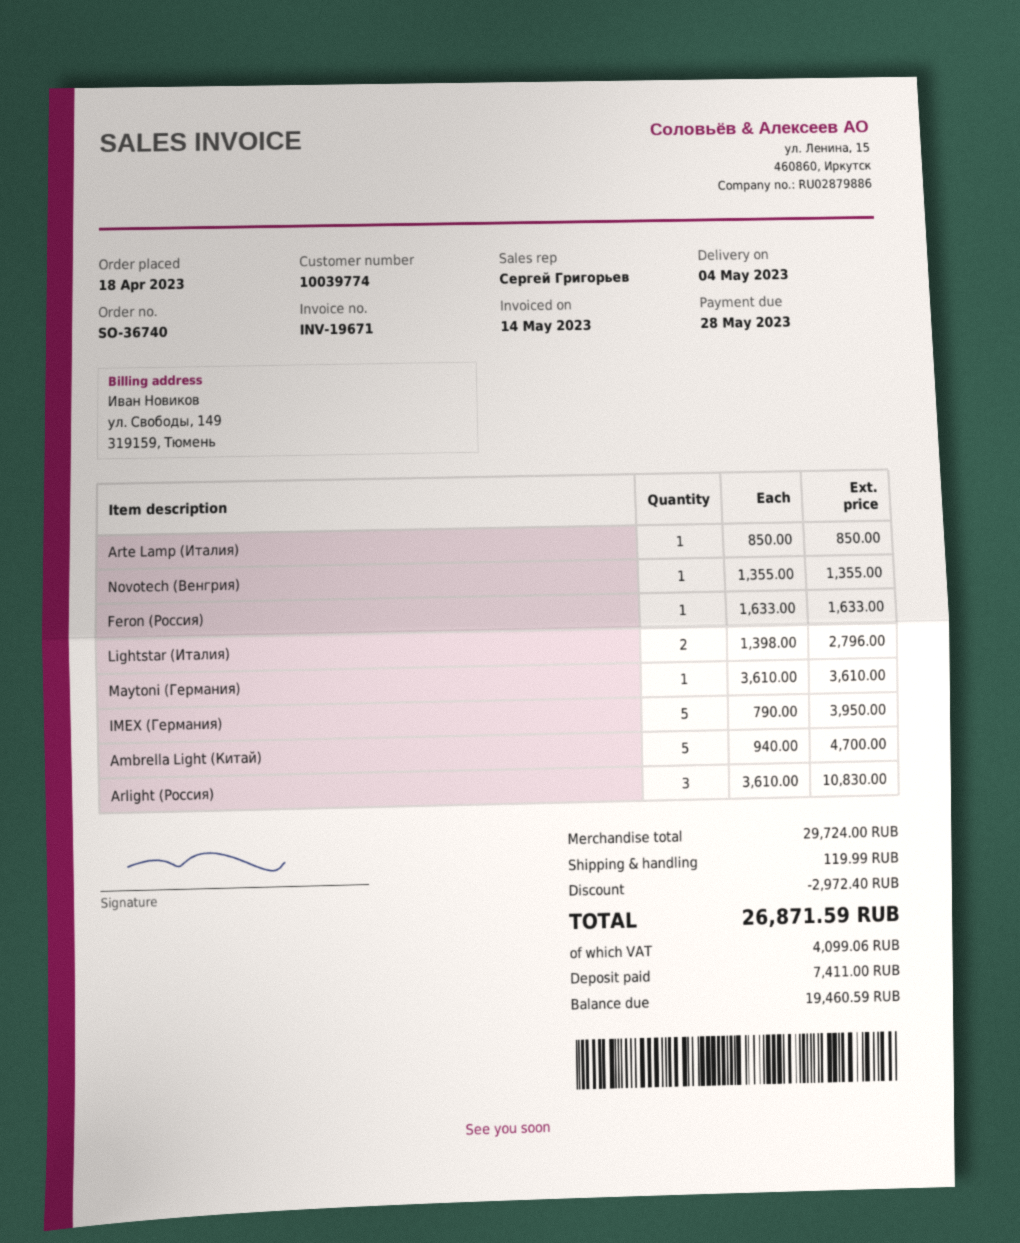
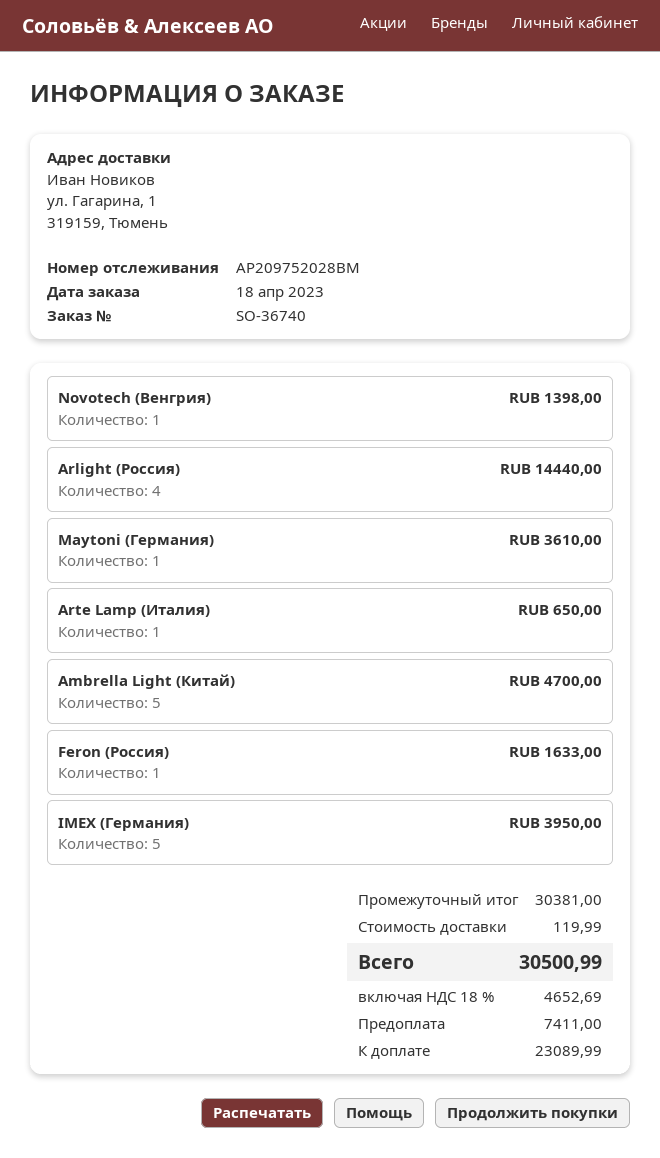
Arte Lamp (Италия): 1 for 850.00 -> 1 for 650.00
Novotech (Венгрия): 1 for 1355.00 -> 1 for 1398.00
Lightstar (Италия): 2 for 2796.00 -> none
Arlight (Россия): 3 for 10830.00 -> 4 for 14440.00
subtotal: 29724.00 -> 30381.00
discount: 2972.40 -> none
tax: 4099.06 -> 4652.69
total: 26871.59 -> 30500.99
balance: 19460.59 -> 23089.99

